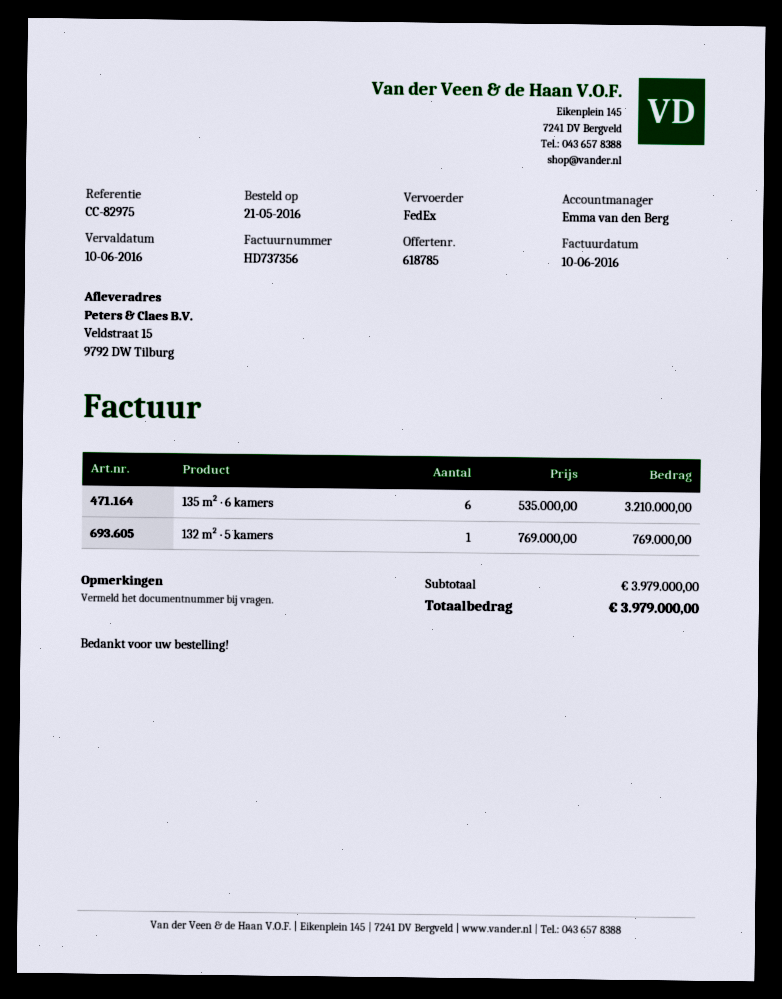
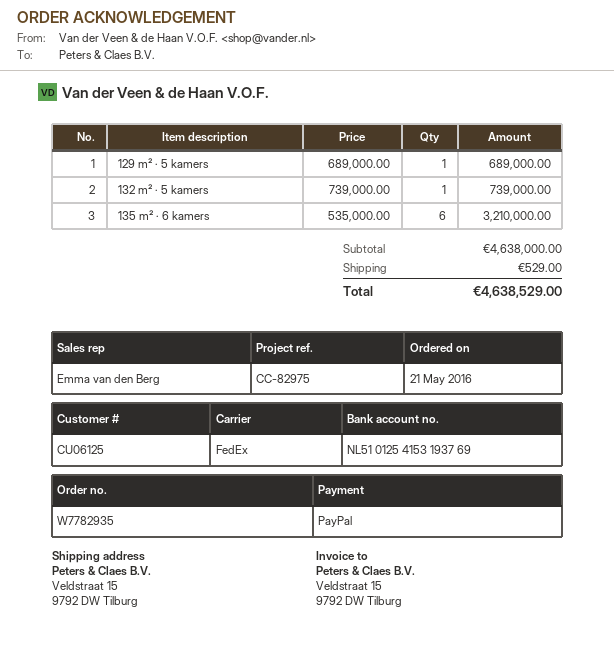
132 m² · 5 kamers: 1 x 769000.00 = 769000.00 -> 1 x 739000.00 = 739000.00
129 m² · 5 kamers: none -> 1 x 689000.00 = 689000.00
subtotal: 3979000.00 -> 4638000.00
shipping: none -> 529.00
total: 3979000.00 -> 4638529.00

